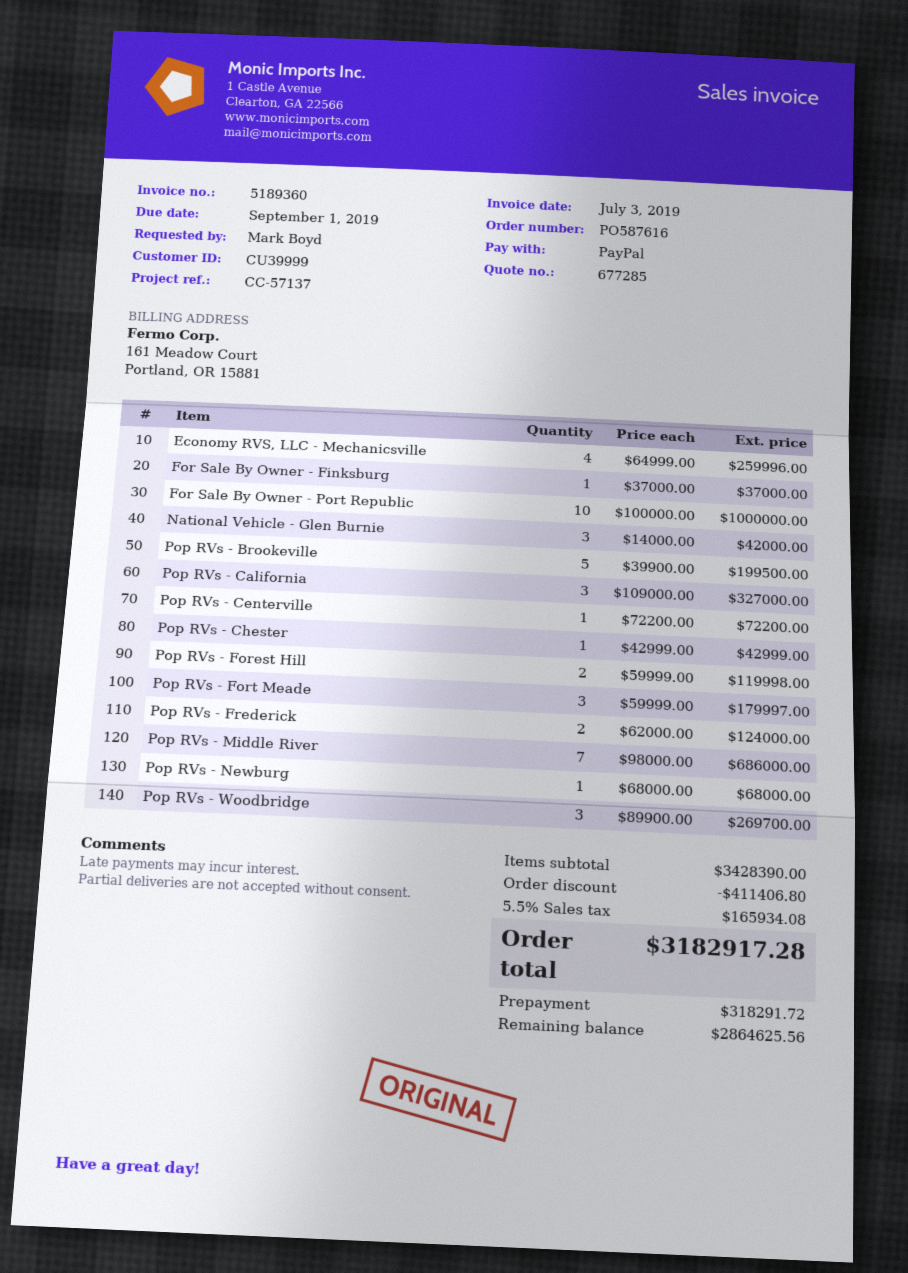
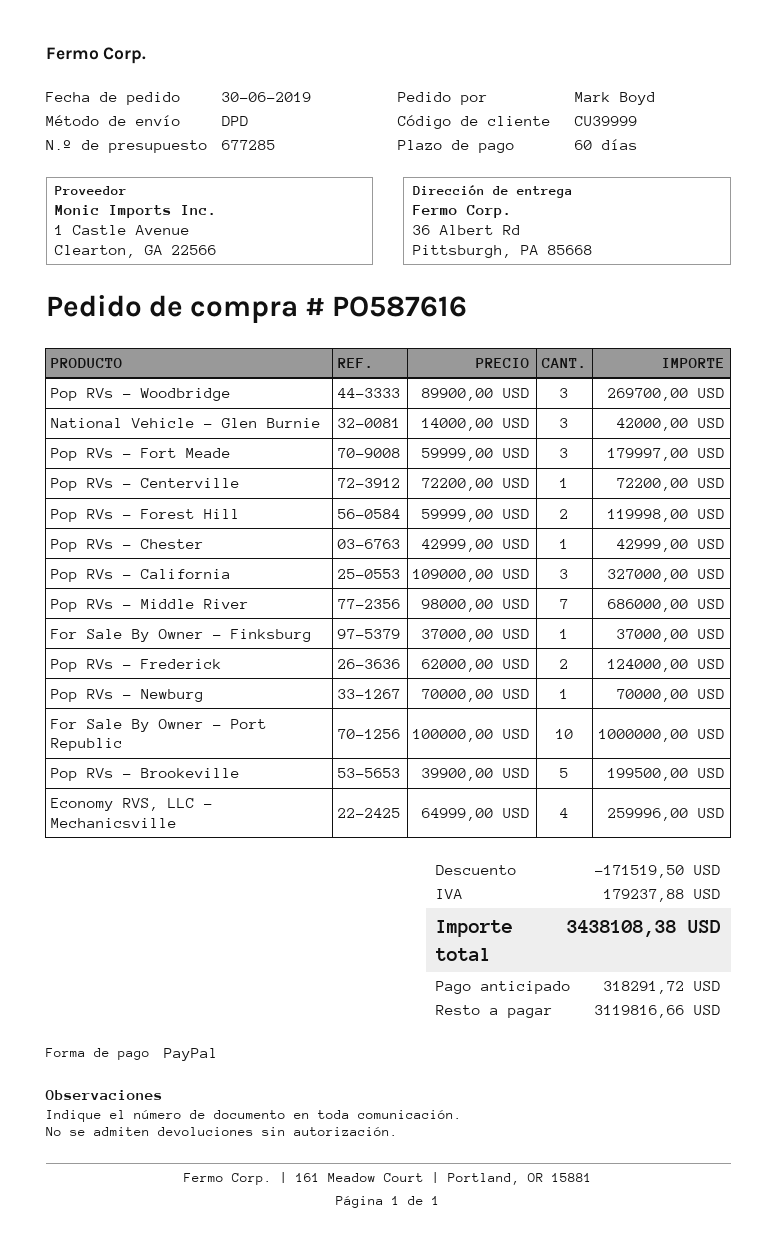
Pop RVs - Newburg: 1 x 68000.00 = 68000.00 -> 1 x 70000.00 = 70000.00
discount: 411406.80 -> 171519.50
tax: 165934.08 -> 179237.88
total: 3182917.28 -> 3438108.38
balance: 2864625.56 -> 3119816.66

